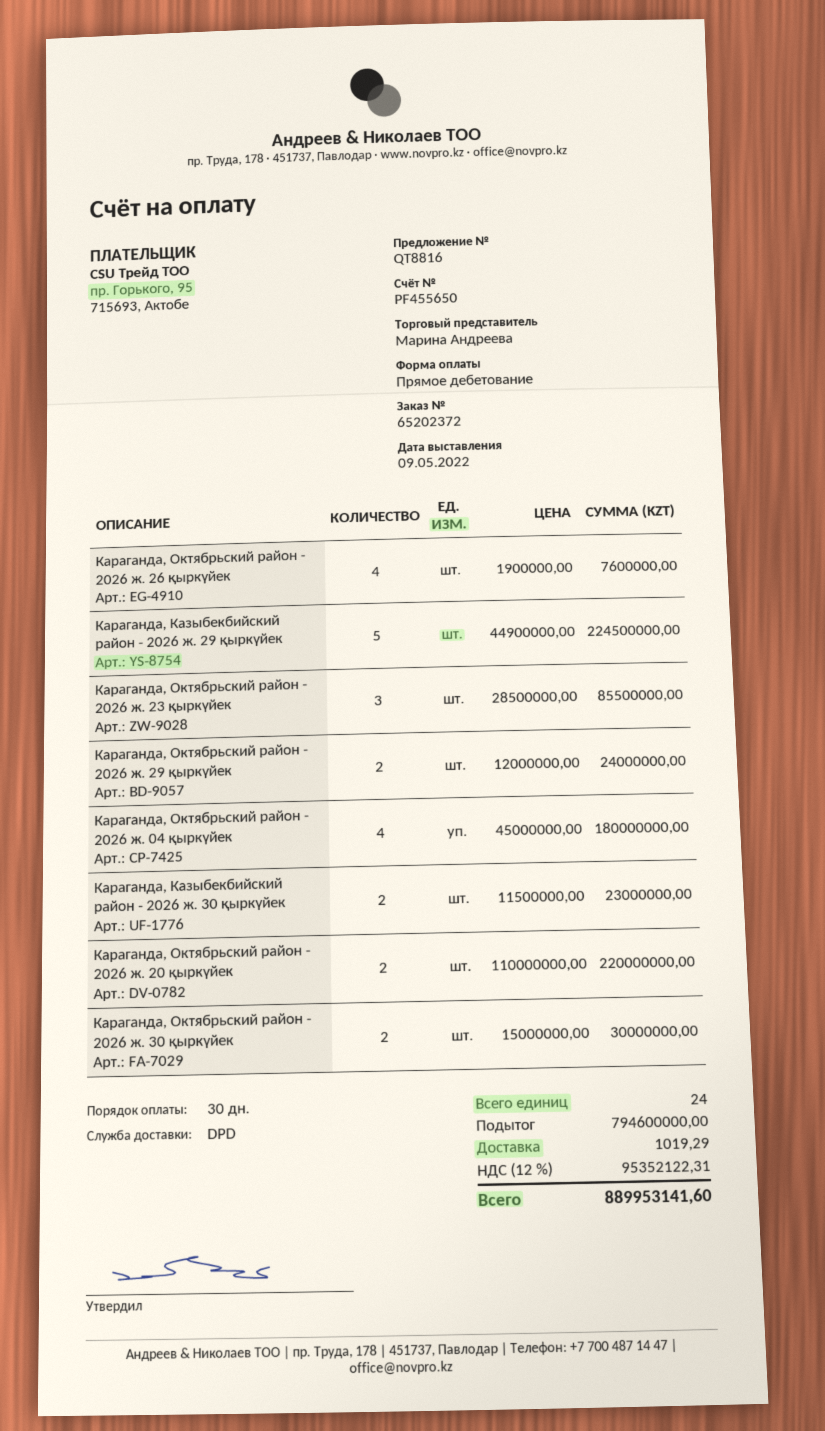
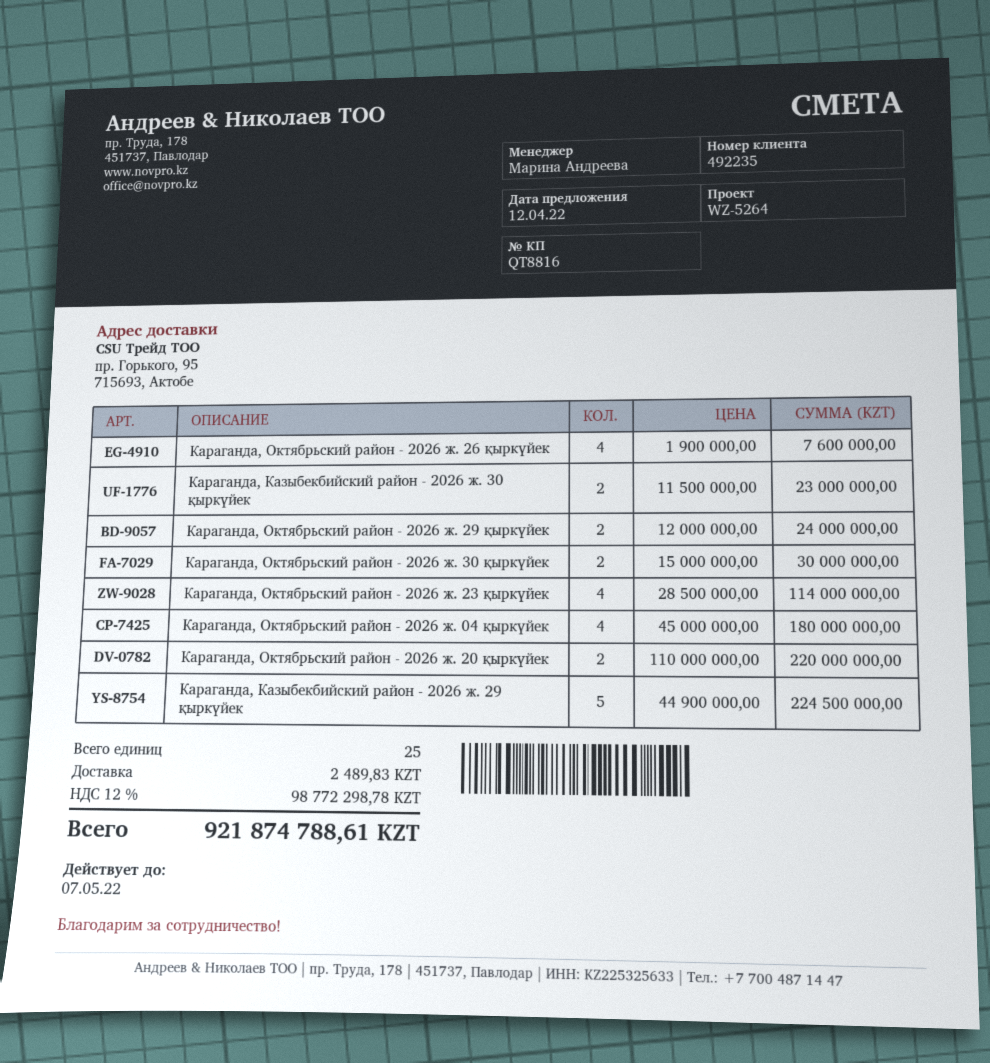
Караганда, Октябрьский район - 2026 ж. 23 қыркүйек: 3 x 28500000.00 = 85500000.00 -> 4 x 28500000.00 = 114000000.00
total quantity: 24 -> 25
shipping: 1019.29 -> 2489.83
tax: 12% = 95352122.31 -> 12% = 98772298.78
total: 889953141.60 -> 921874788.61

